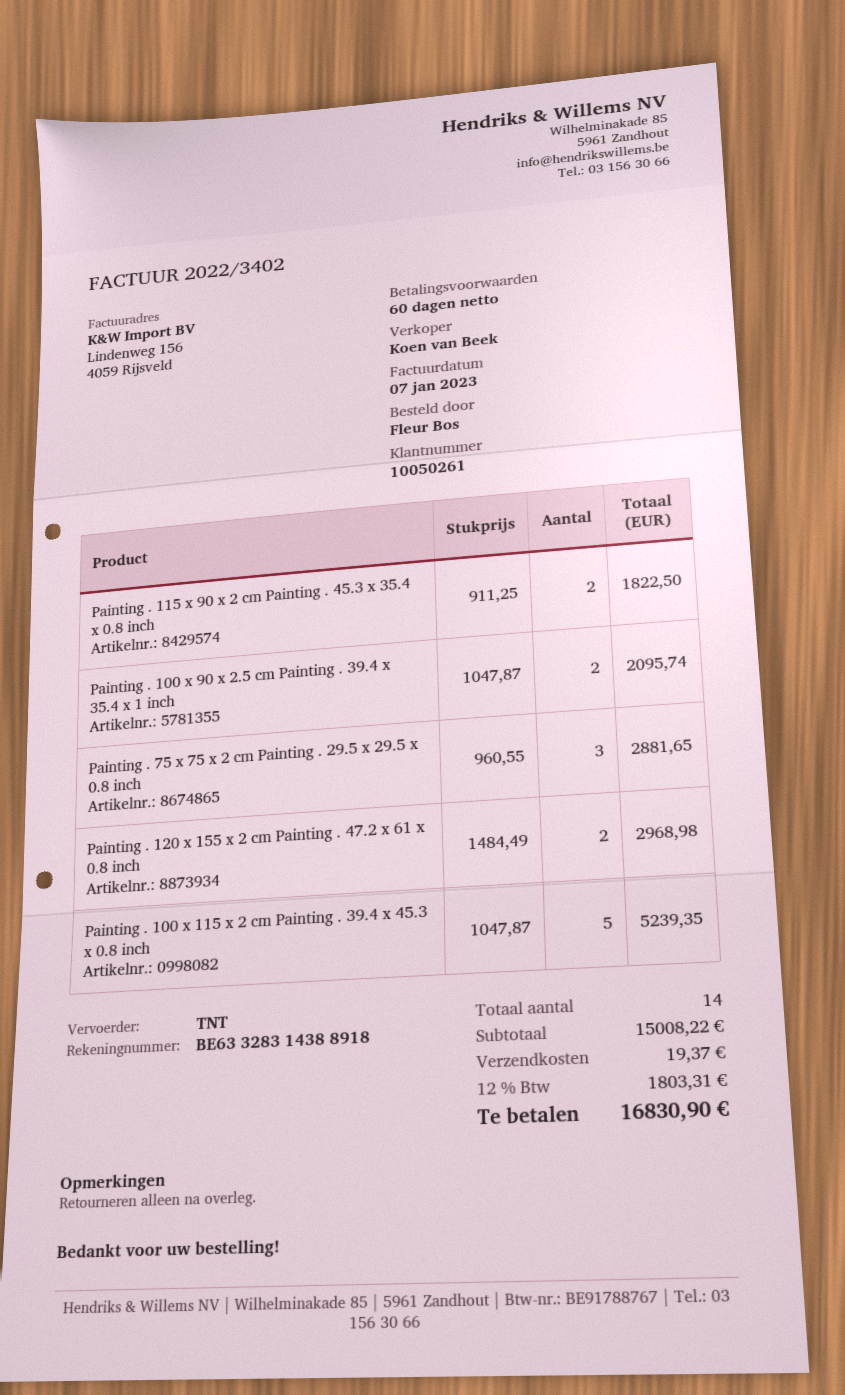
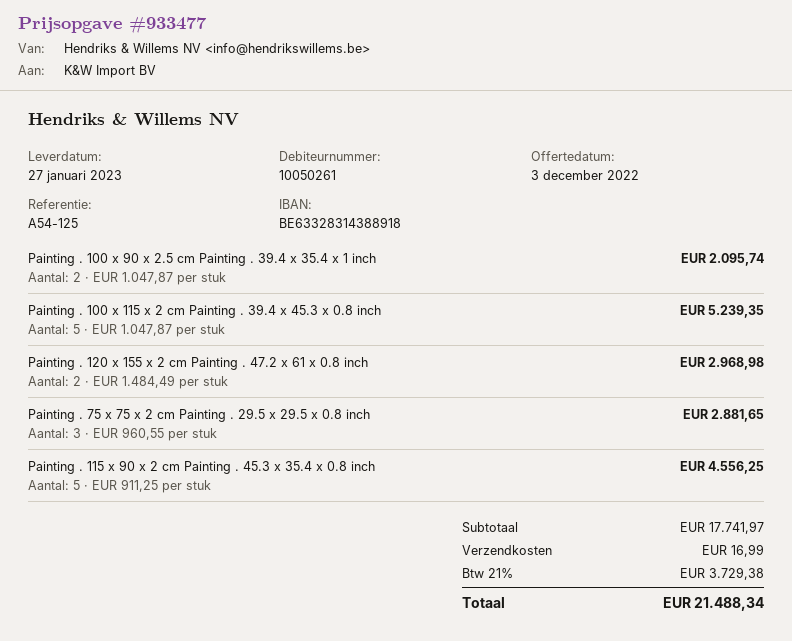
Painting . 115 x 90 x 2 cm Painting . 45.3 x 35.4 x 0.8 inch: 2 x 911.25 = 1822.50 -> 5 x 911.25 = 4556.25
subtotal: 15008.22 -> 17741.97
shipping: 19.37 -> 16.99
tax: 12% = 1803.31 -> 21% = 3729.38
total: 16830.90 -> 21488.34

